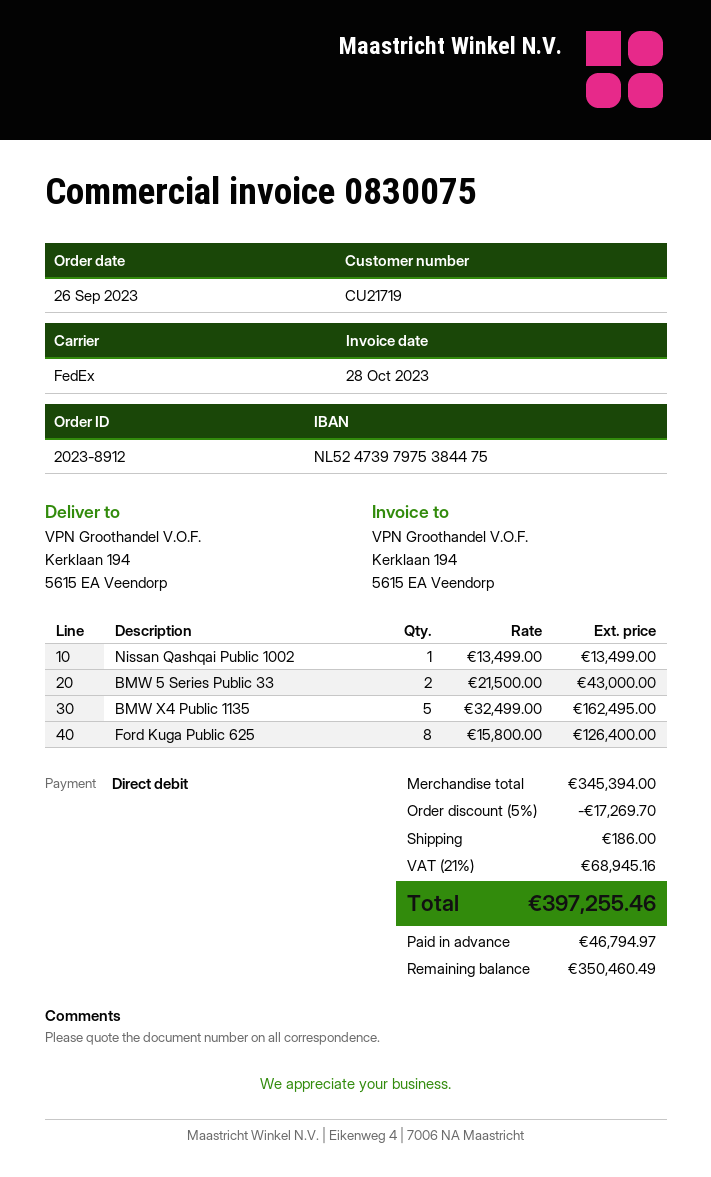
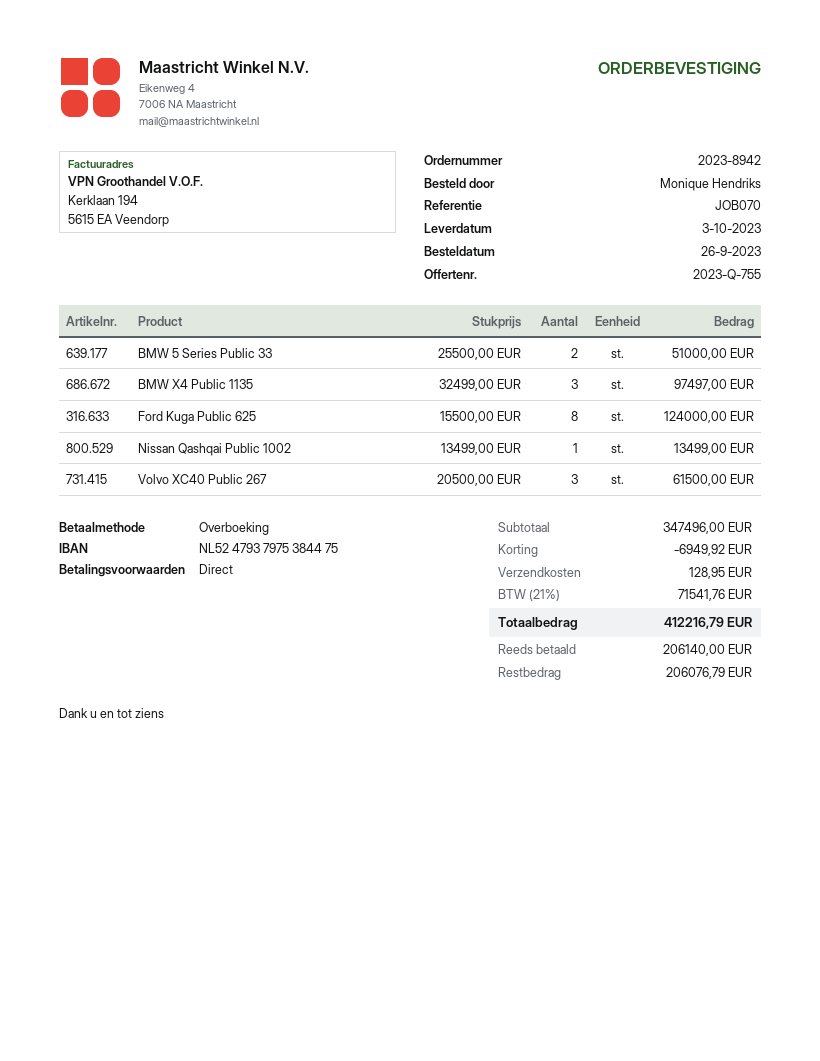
order number: 2023-8912 -> 2023-8942
payment method: direct debit -> bank transfer
bank account: NL5247397975384475 -> NL5247937975384475
BMW 5 Series Public 33: 2 x 21500.00 = 43000.00 -> 2 x 25500.00 = 51000.00
BMW X4 Public 1135: 5 x 32499.00 = 162495.00 -> 3 x 32499.00 = 97497.00
Ford Kuga Public 625: 8 x 15800.00 = 126400.00 -> 8 x 15500.00 = 124000.00
Volvo XC40 Public 267: none -> 3 x 20500.00 = 61500.00
subtotal: 345394.00 -> 347496.00
discount: 17269.70 -> 6949.92
shipping: 186.00 -> 128.95
tax: 21% = 68945.16 -> 21% = 71541.76
total: 397255.46 -> 412216.79
deposit: 46794.97 -> 206140.00
balance: 350460.49 -> 206076.79

